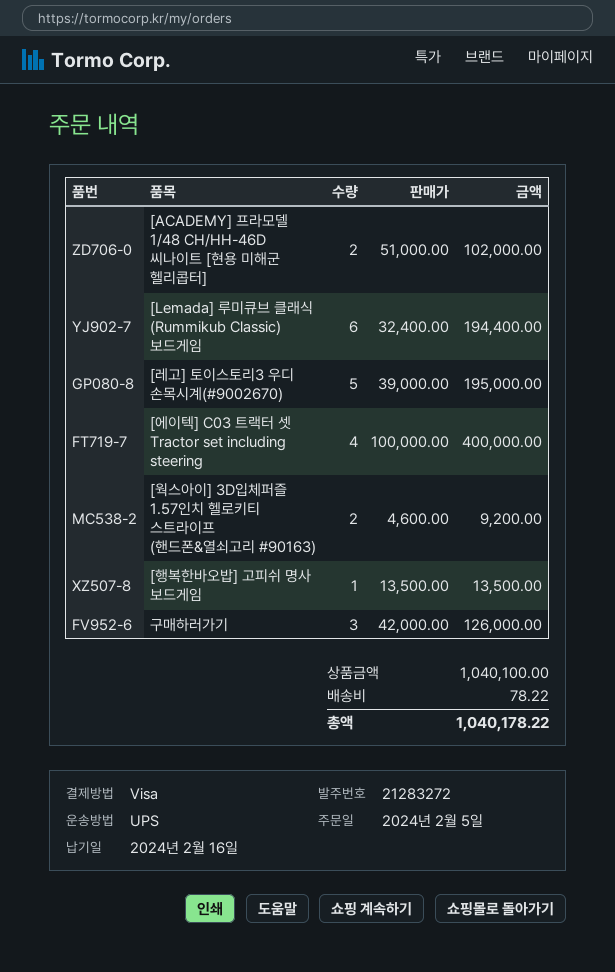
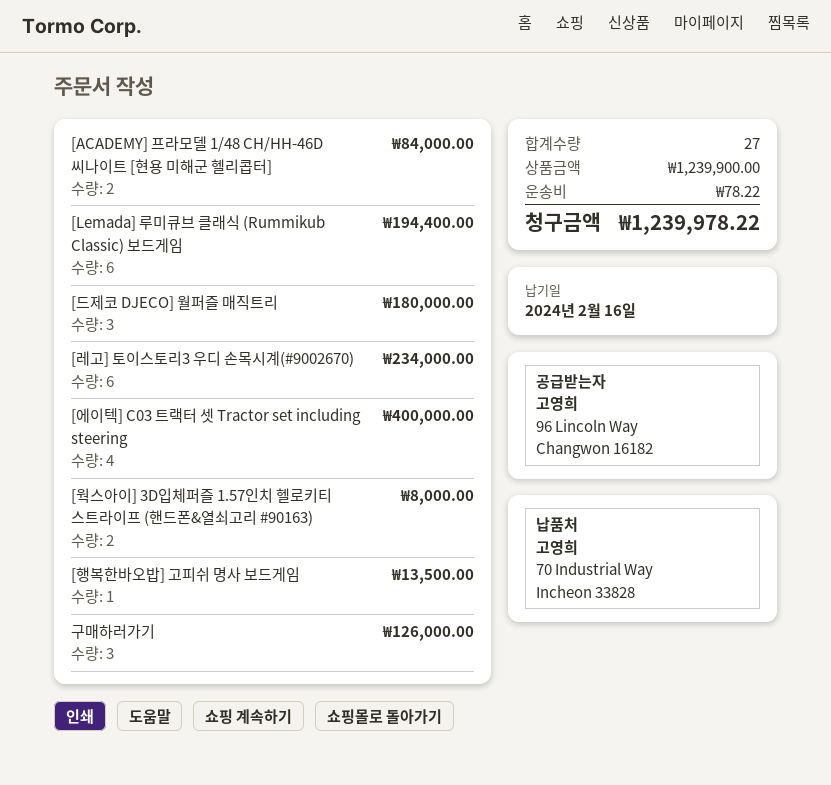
[ACADEMY] 프라모델 1/48 CH/HH-46D 씨나이트 [현용 미해군 헬리콥터]: 2 for 102000.00 -> 2 for 84000.00
[레고] 토이스토리3 우디 손목시계(#9002670): 5 for 195000.00 -> 6 for 234000.00
[웍스아이] 3D입체퍼즐 1.57인치 헬로키티 스트라이프 (핸드폰&열쇠고리 #90163): 2 for 9200.00 -> 2 for 8000.00
[드제코 DJECO] 월퍼즐 매직트리: none -> 3 for 180000.00
subtotal: 1040100.00 -> 1239900.00
total: 1040178.22 -> 1239978.22

